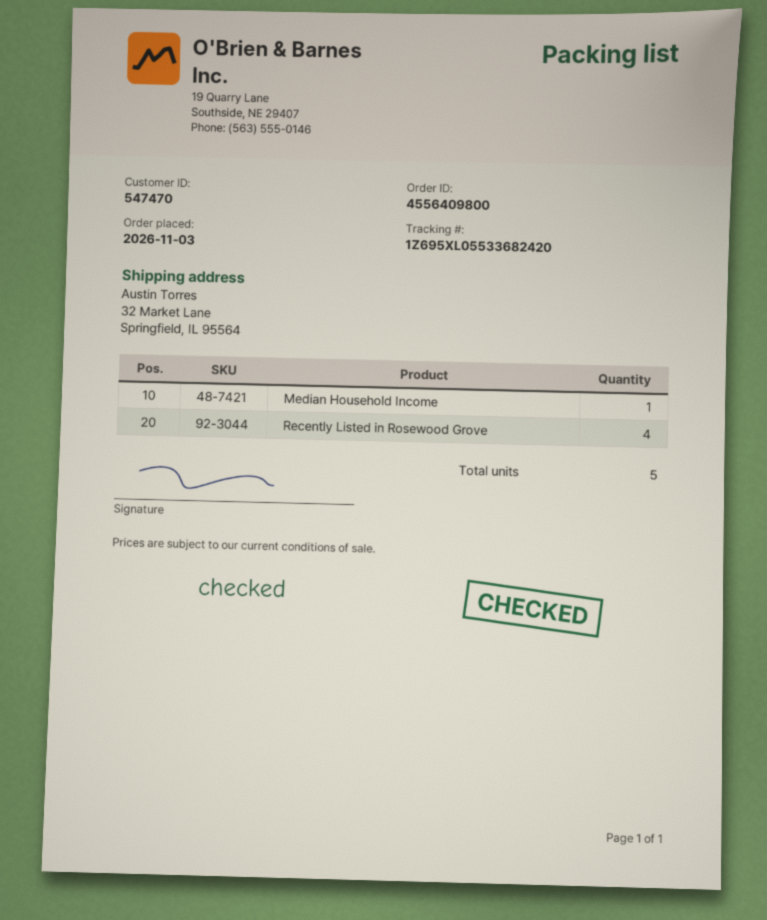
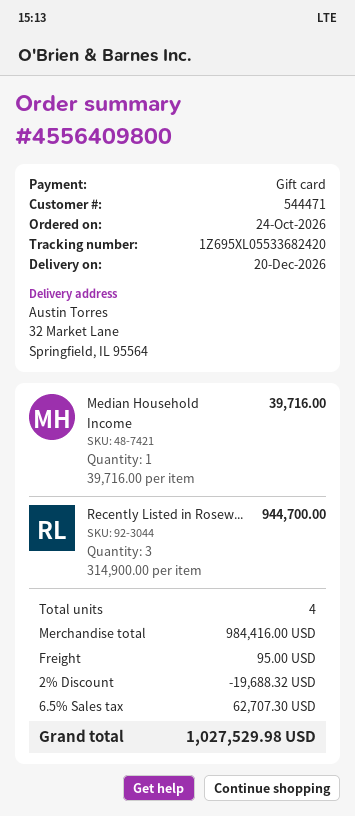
order date: 2026-11-03 -> 2026-10-24
customer number: 547470 -> 544471
Recently Listed in Rosewood Grove: 4 -> 3
total quantity: 5 -> 4

